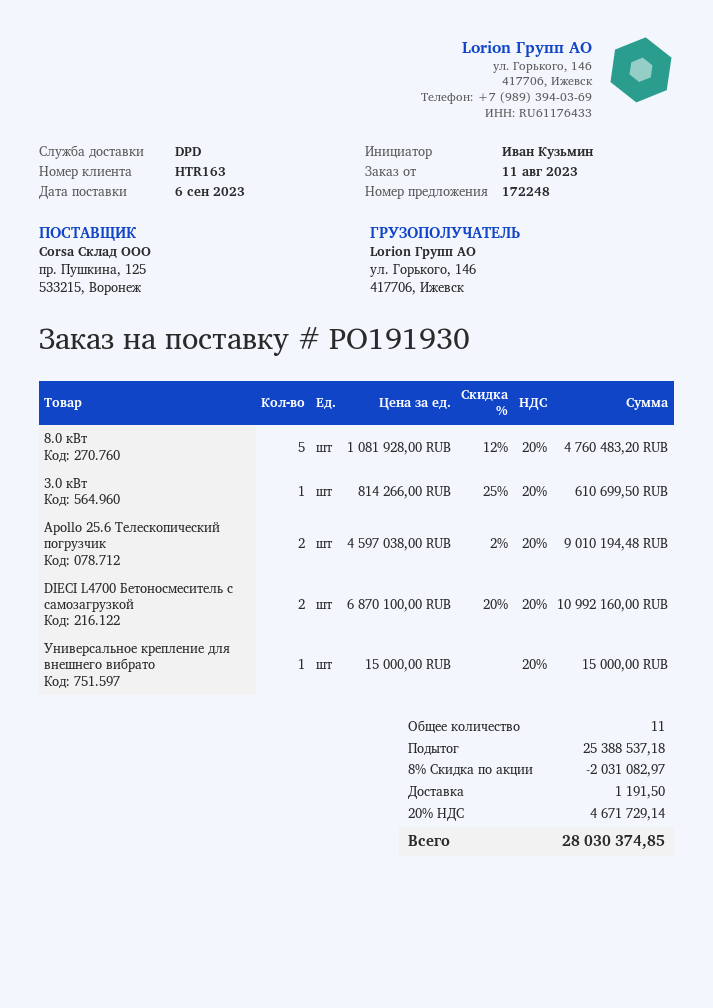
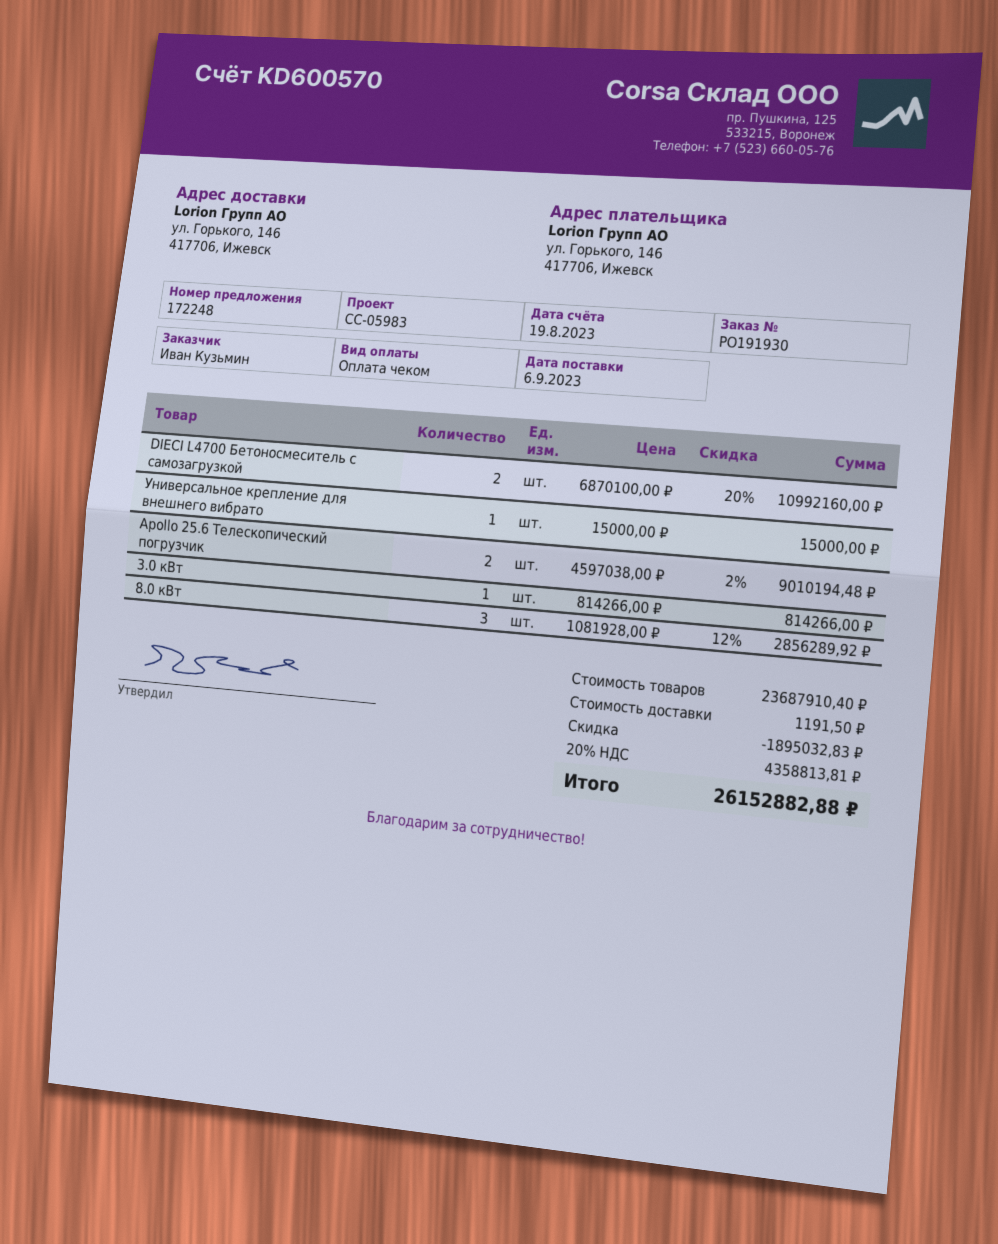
8.0 кВт: 5 x 1081928.00 - 12% = 4760483.20 -> 3 x 1081928.00 - 12% = 2856289.92
3.0 кВт: 1 x 814266.00 - 25% = 610699.50 -> 1 x 814266.00 = 814266.00
subtotal: 25388537.18 -> 23687910.40
discount: 2031082.97 -> 1895032.83
tax: 20% = 4671729.14 -> 20% = 4358813.81
total: 28030374.85 -> 26152882.88

